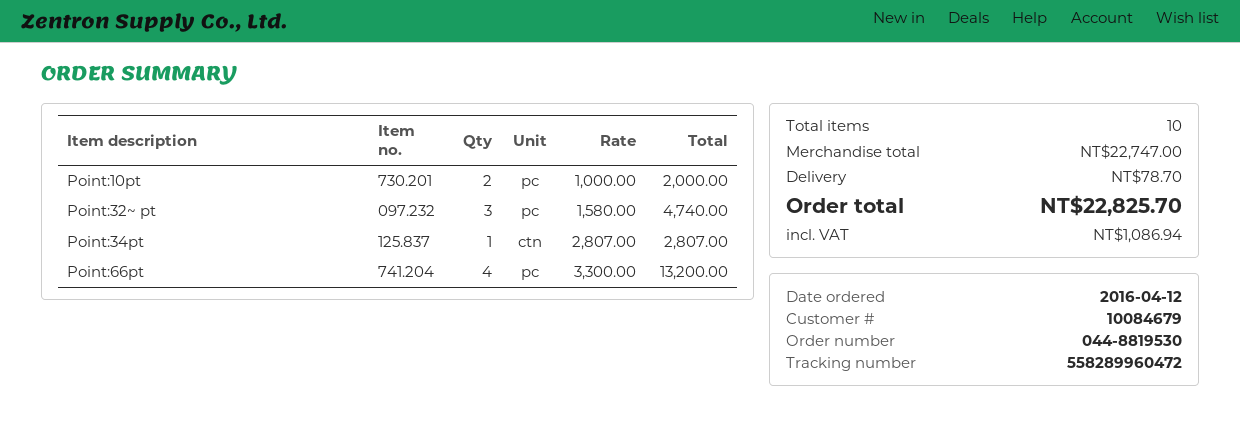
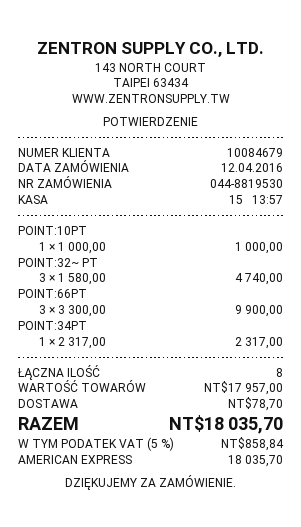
Point:10pt: 2 x 1000.00 = 2000.00 -> 1 x 1000.00 = 1000.00
Point:34pt: 1 x 2807.00 = 2807.00 -> 1 x 2317.00 = 2317.00
Point:66pt: 4 x 3300.00 = 13200.00 -> 3 x 3300.00 = 9900.00
total quantity: 10 -> 8
subtotal: 22747.00 -> 17957.00
tax: 1086.94 -> 858.84
total: 22825.70 -> 18035.70

